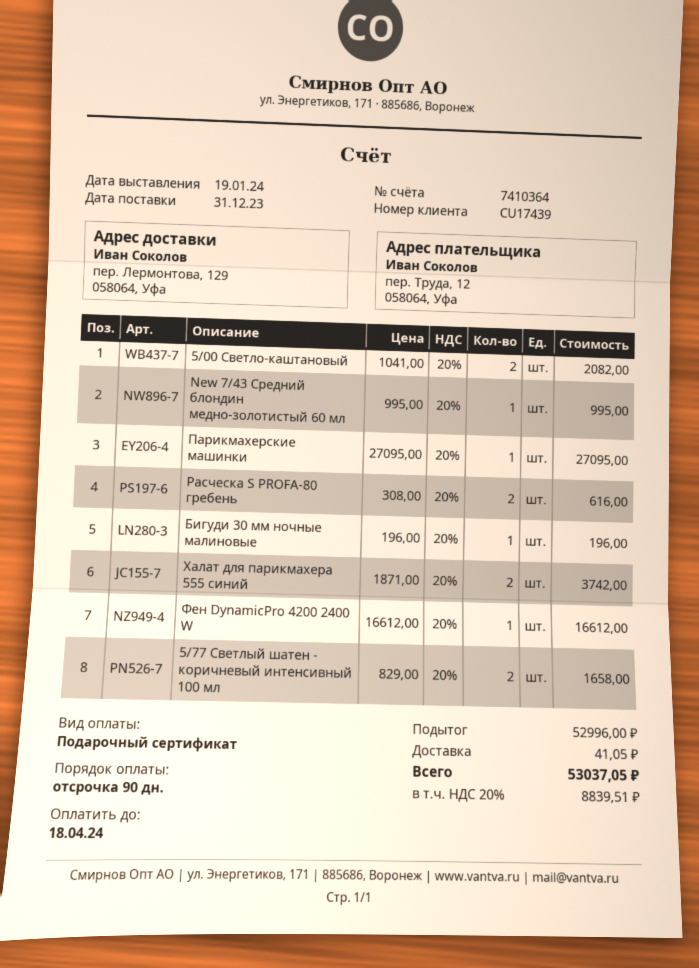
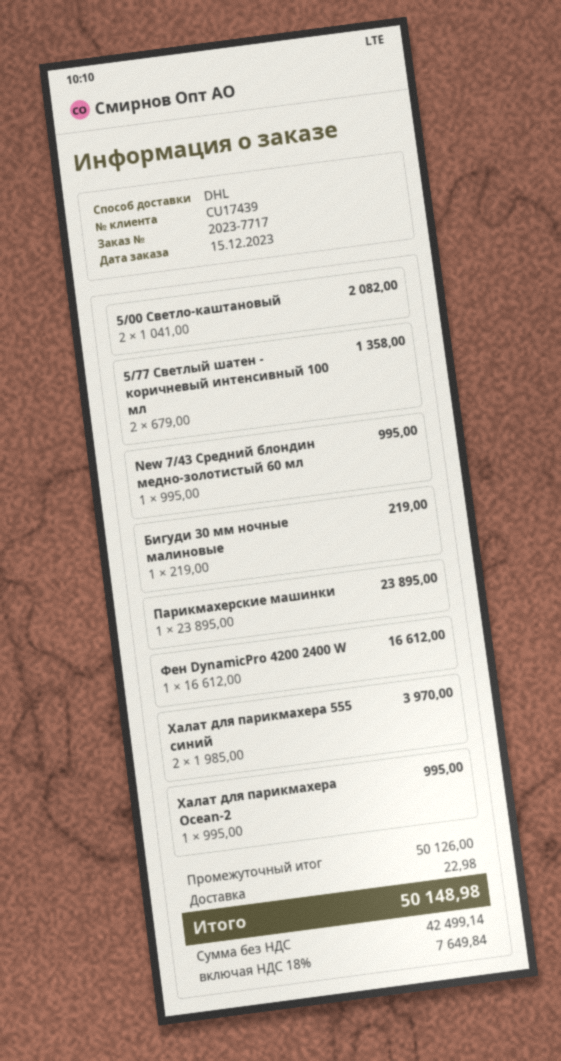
Парикмахерские машинки: 1 x 27095.00 = 27095.00 -> 1 x 23895.00 = 23895.00
Расческа S PROFA-80 гребень: 2 x 308.00 = 616.00 -> none
Бигуди 30 мм ночные малиновые: 1 x 196.00 = 196.00 -> 1 x 219.00 = 219.00
Халат для парикмахера 555 синий: 2 x 1871.00 = 3742.00 -> 2 x 1985.00 = 3970.00
5/77 Светлый шатен - коричневый интенсивный 100 мл: 2 x 829.00 = 1658.00 -> 2 x 679.00 = 1358.00
Халат для парикмахера Ocean-2: none -> 1 x 995.00 = 995.00
subtotal: 52996.00 -> 50126.00
shipping: 41.05 -> 22.98
tax: 20% = 8839.51 -> 18% = 7649.84
total: 53037.05 -> 50148.98

